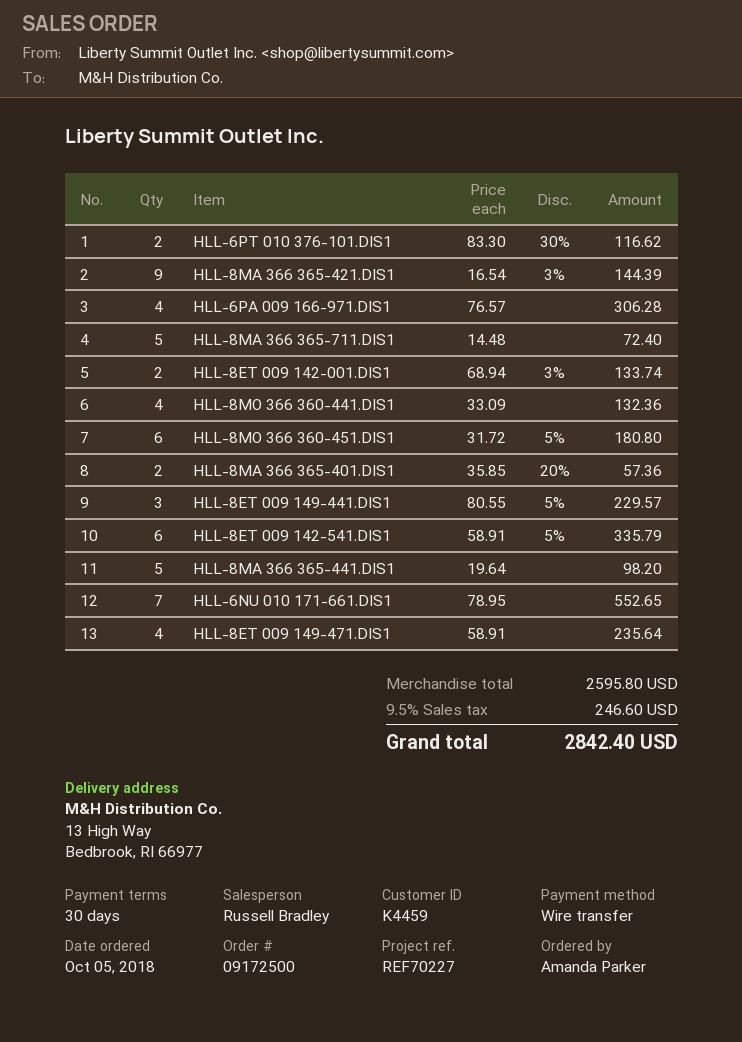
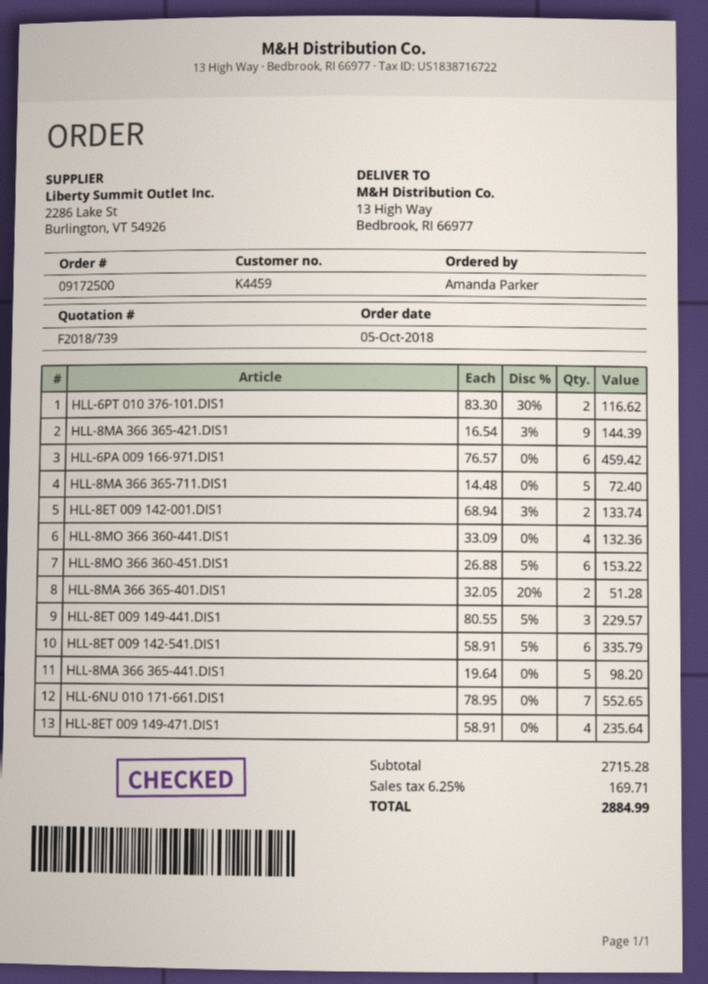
HLL-6PA 009 166-971.DIS1: 4 x 76.57 = 306.28 -> 6 x 76.57 = 459.42
HLL-8MO 366 360-451.DIS1: 6 x 31.72 - 5% = 180.80 -> 6 x 26.88 - 5% = 153.22
HLL-8MA 366 365-401.DIS1: 2 x 35.85 - 20% = 57.36 -> 2 x 32.05 - 20% = 51.28
subtotal: 2595.80 -> 2715.28
tax: 9.5% = 246.60 -> 6.25% = 169.71
total: 2842.40 -> 2884.99

